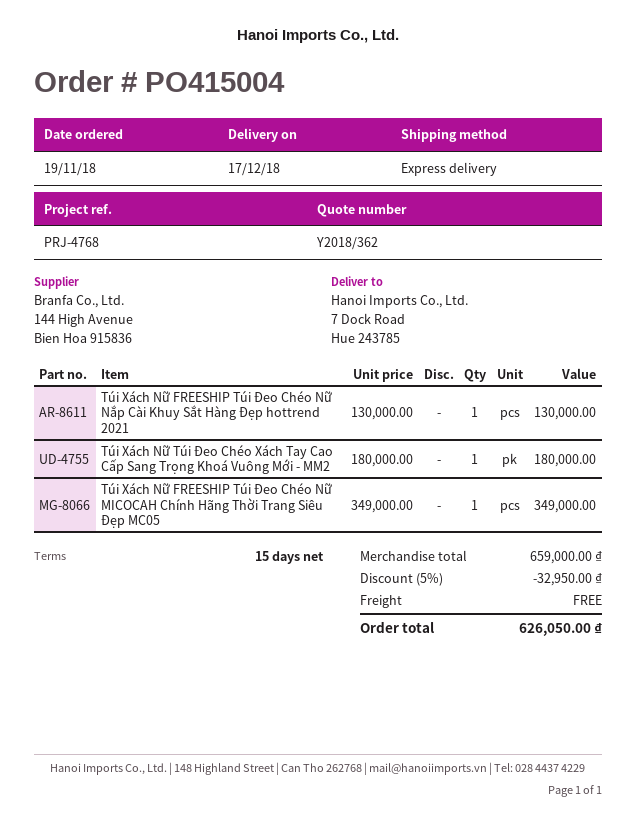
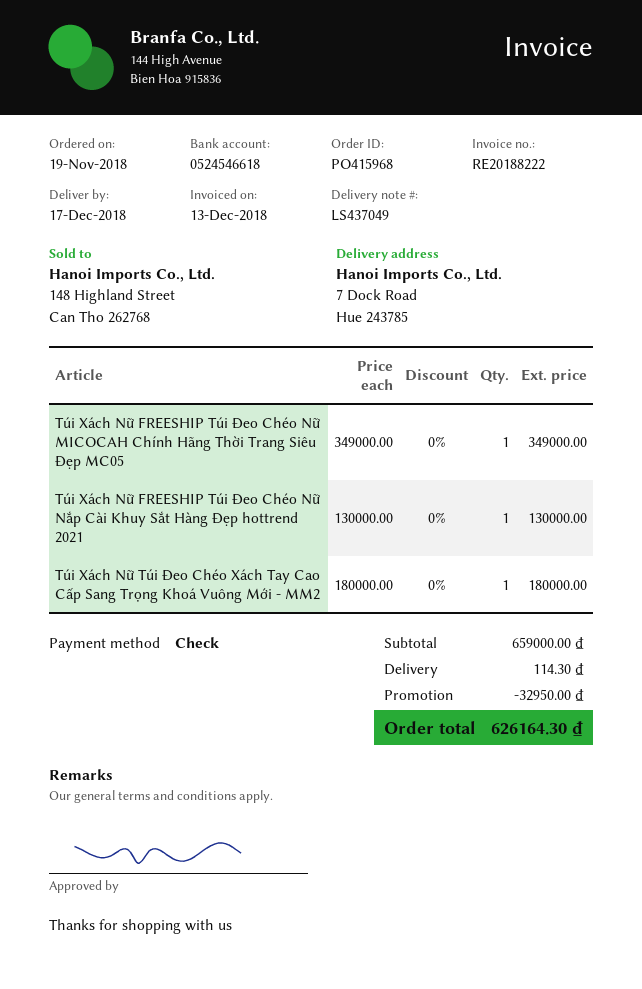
order number: PO415004 -> PO415968
shipping: 0.00 -> 114.30
total: 626050.00 -> 626164.30

